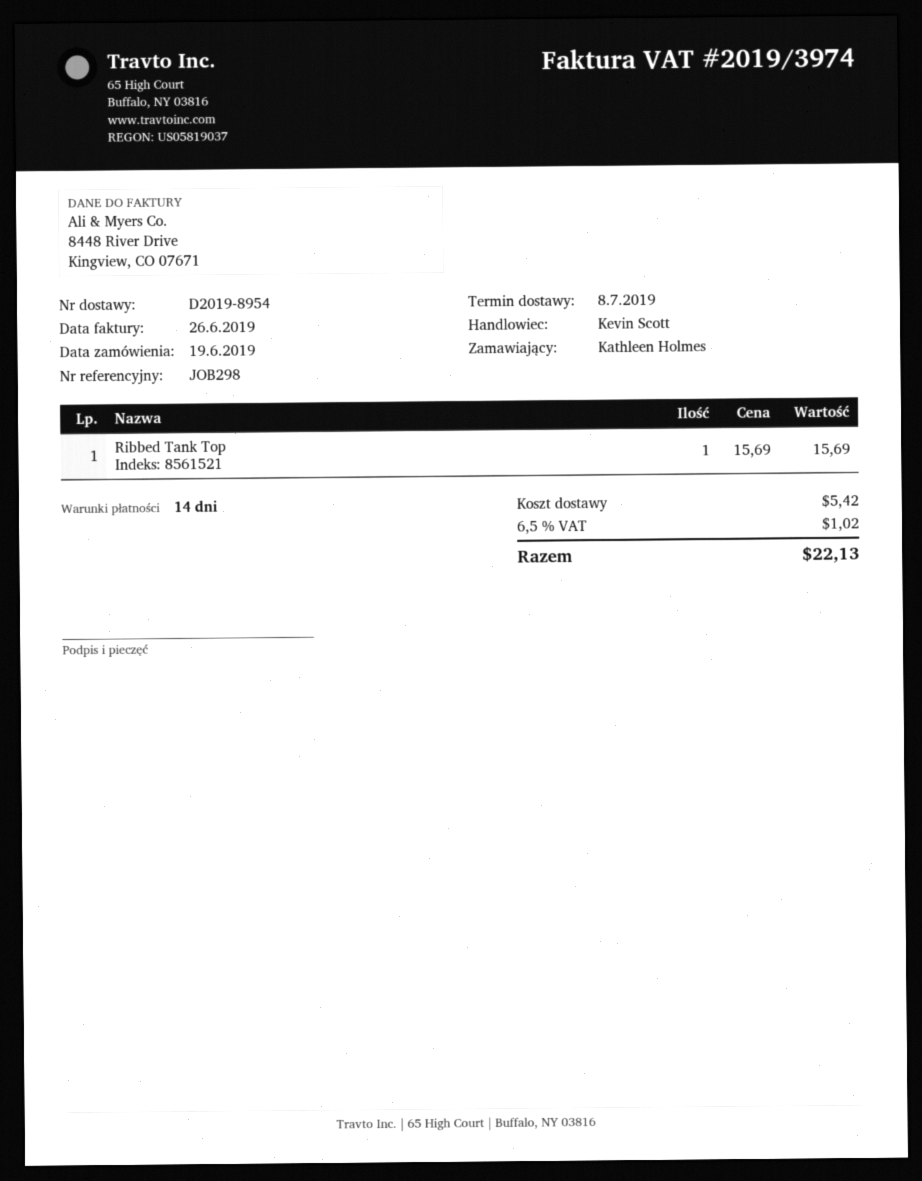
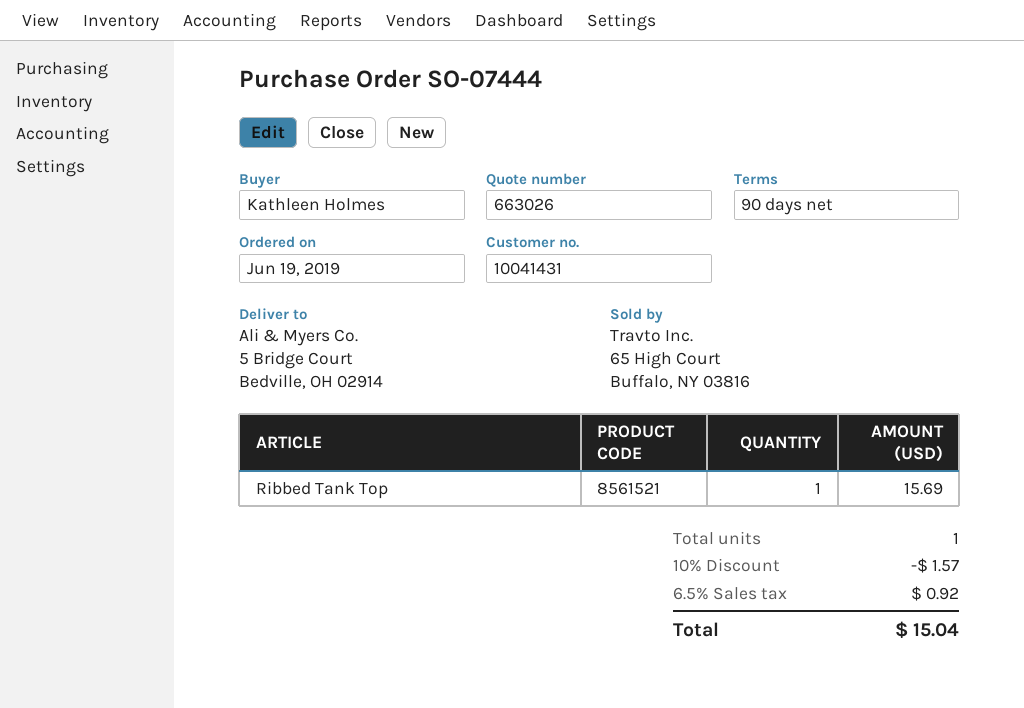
payment terms: 14 days -> 90 days
discount: none -> 10% = 1.57
shipping: 5.42 -> none
tax: 6.5% = 1.02 -> 6.5% = 0.92
total: 22.13 -> 15.04

